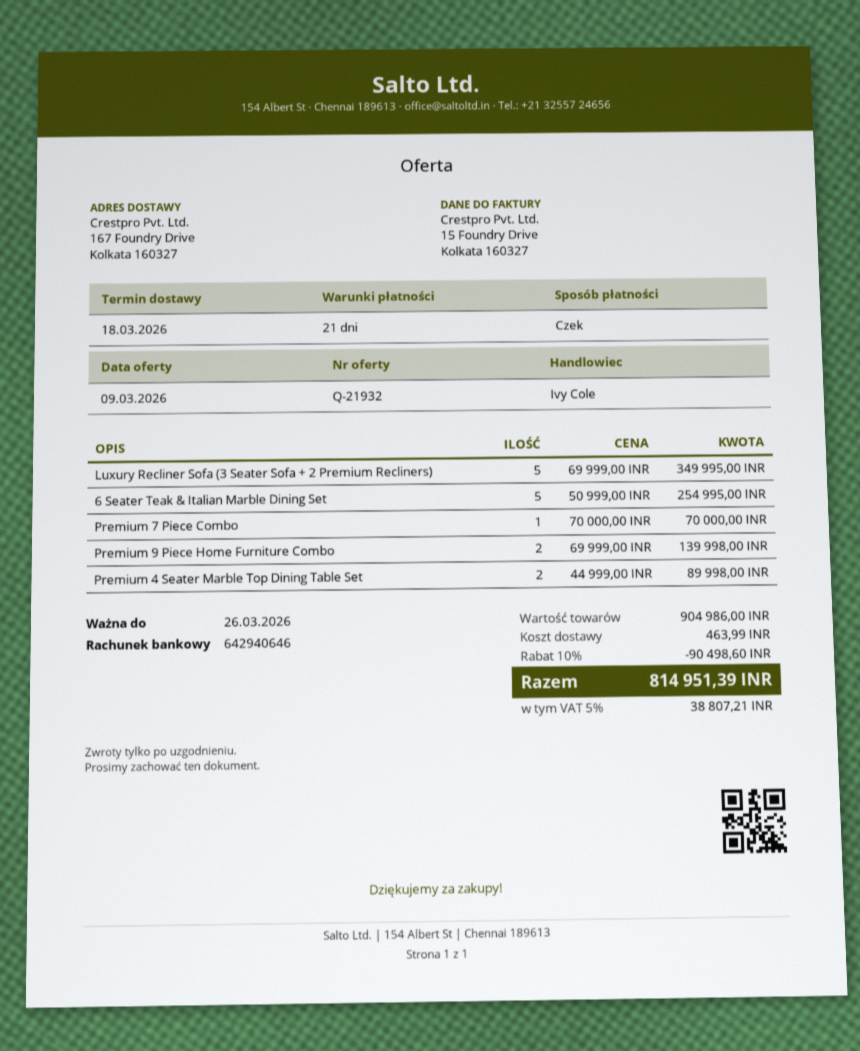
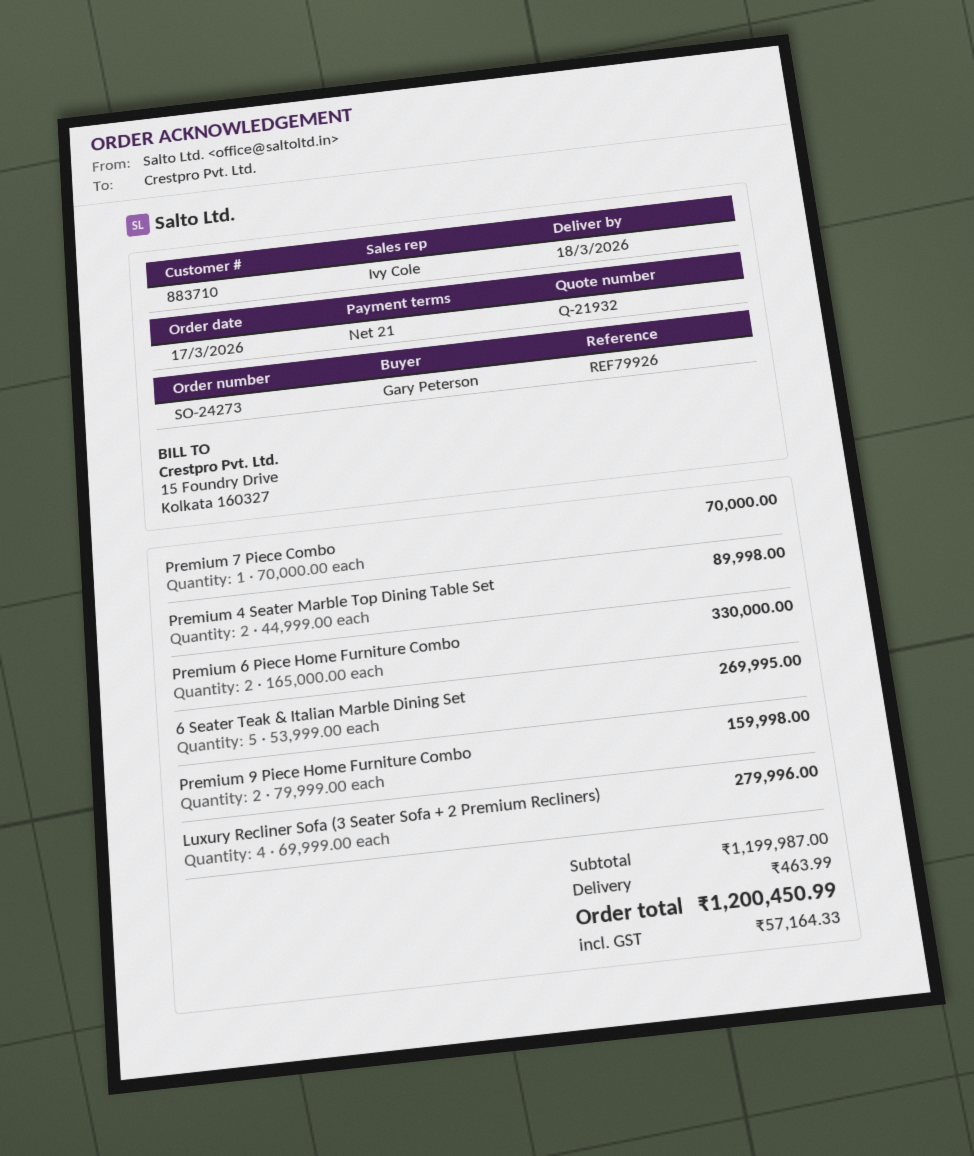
Luxury Recliner Sofa (3 Seater Sofa + 2 Premium Recliners): 5 x 69999.00 = 349995.00 -> 4 x 69999.00 = 279996.00
6 Seater Teak & Italian Marble Dining Set: 5 x 50999.00 = 254995.00 -> 5 x 53999.00 = 269995.00
Premium 9 Piece Home Furniture Combo: 2 x 69999.00 = 139998.00 -> 2 x 79999.00 = 159998.00
Premium 6 Piece Home Furniture Combo: none -> 2 x 165000.00 = 330000.00
subtotal: 904986.00 -> 1199987.00
discount: 10% = 90498.60 -> none
tax: 38807.21 -> 57164.33
total: 814951.39 -> 1200450.99

